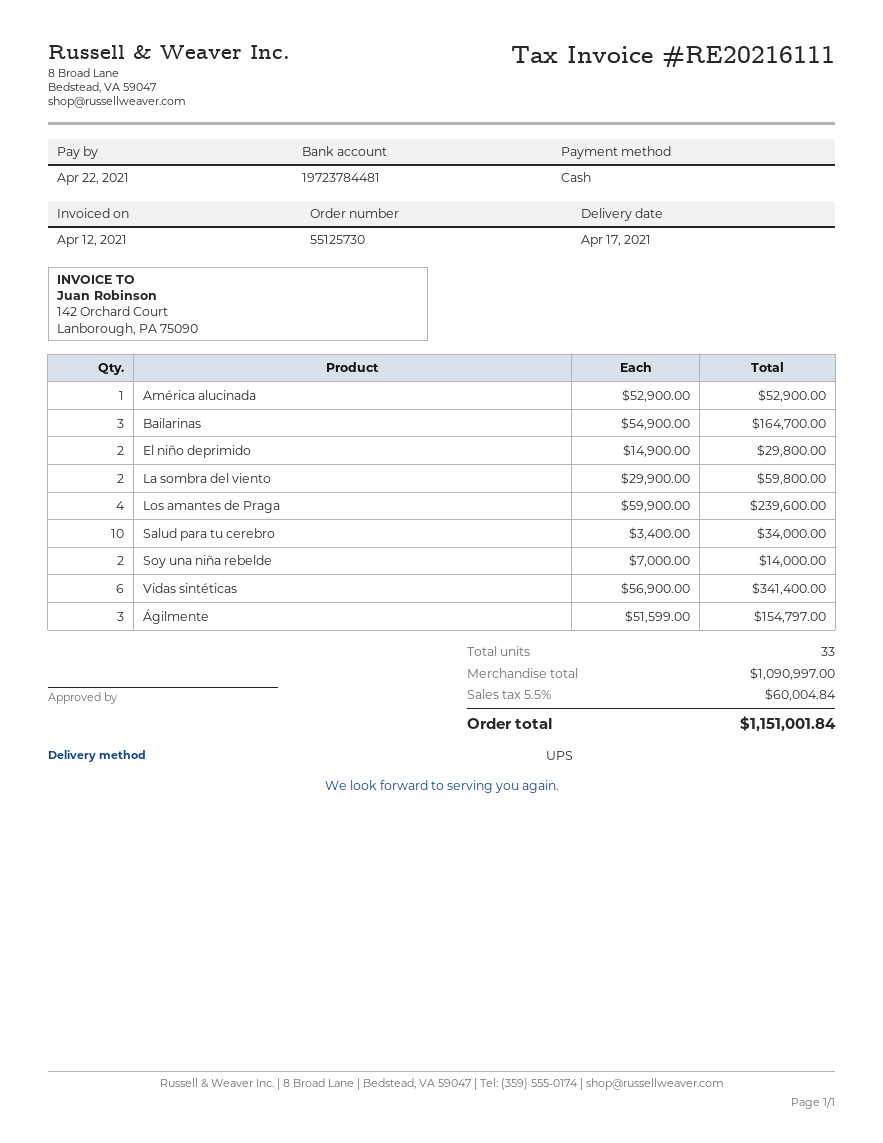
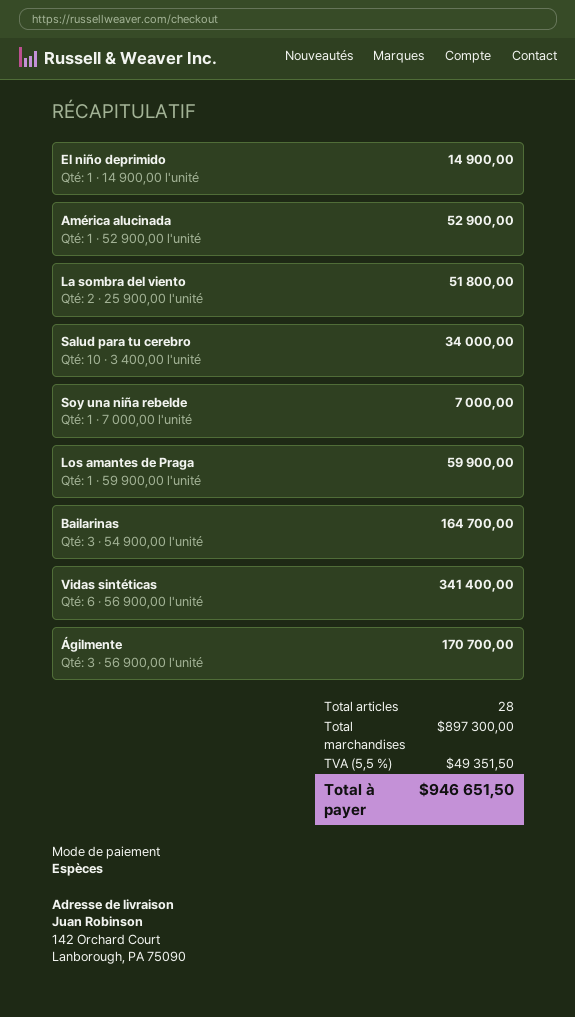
El niño deprimido: 2 x 14900.00 = 29800.00 -> 1 x 14900.00 = 14900.00
La sombra del viento: 2 x 29900.00 = 59800.00 -> 2 x 25900.00 = 51800.00
Los amantes de Praga: 4 x 59900.00 = 239600.00 -> 1 x 59900.00 = 59900.00
Soy una niña rebelde: 2 x 7000.00 = 14000.00 -> 1 x 7000.00 = 7000.00
Ágilmente: 3 x 51599.00 = 154797.00 -> 3 x 56900.00 = 170700.00
total quantity: 33 -> 28
subtotal: 1090997.00 -> 897300.00
tax: 5.5% = 60004.84 -> 5.5% = 49351.50
total: 1151001.84 -> 946651.50

